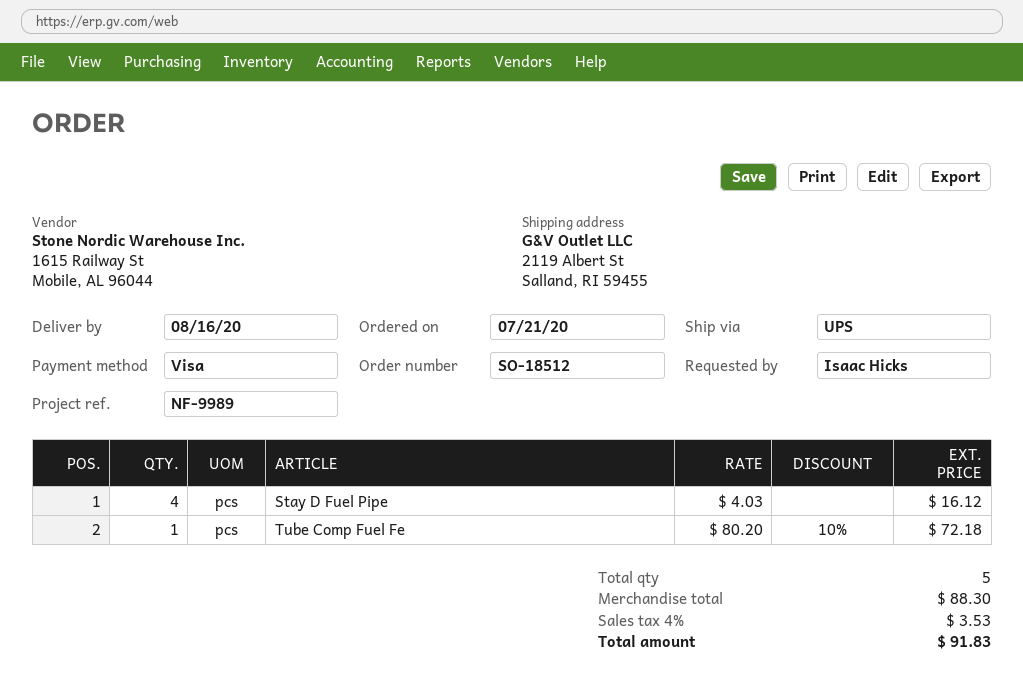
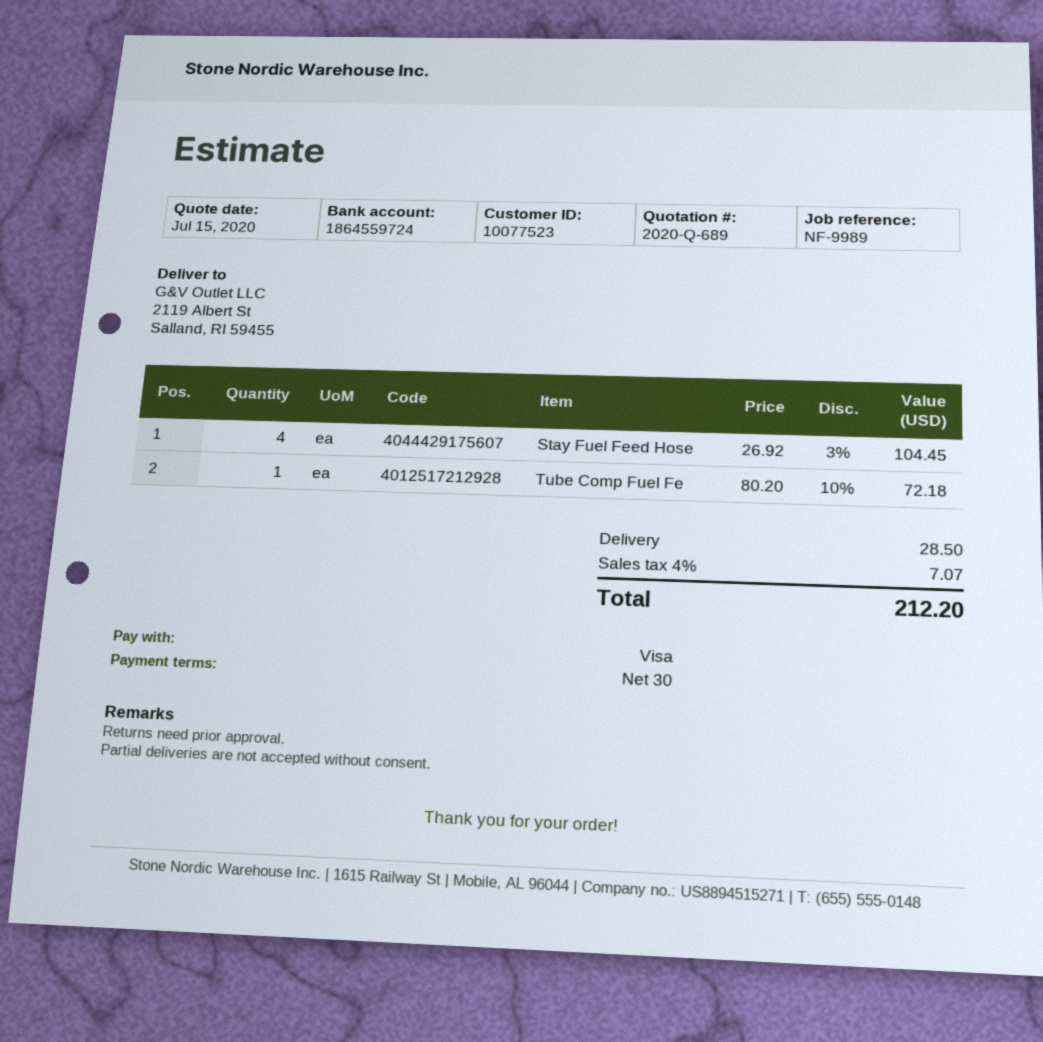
Stay D Fuel Pipe: 4 x 4.03 = 16.12 -> none
Stay Fuel Feed Hose: none -> 4 x 26.92 - 3% = 104.45
shipping: none -> 28.50
tax: 4% = 3.53 -> 4% = 7.07
total: 91.83 -> 212.20

